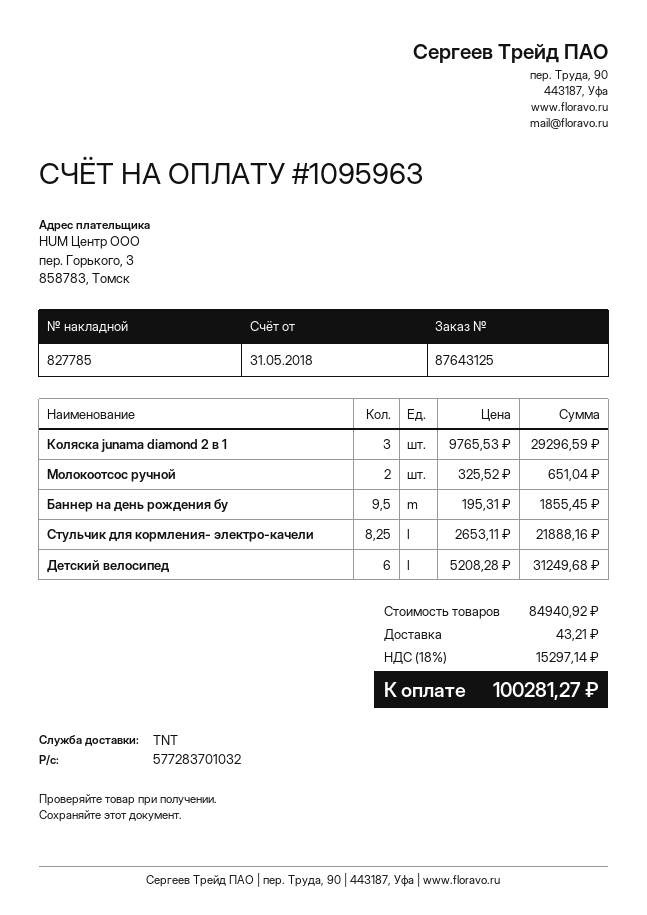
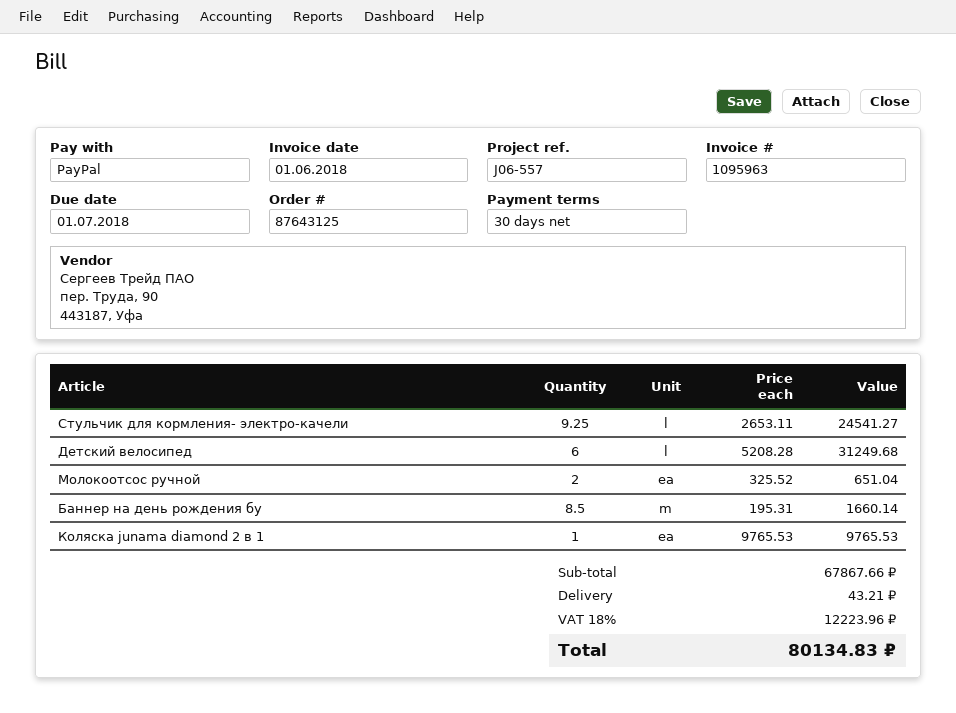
invoice date: 2018-05-31 -> 2018-06-01
Коляска junama diamond 2 в 1: 3 x 9765.53 = 29296.59 -> 1 x 9765.53 = 9765.53
Баннер на день рождения бу: 9.5 x 195.31 = 1855.45 -> 8.5 x 195.31 = 1660.14
Стульчик для кормления- электро-качели: 8.25 x 2653.11 = 21888.16 -> 9.25 x 2653.11 = 24541.27
subtotal: 84940.92 -> 67867.66
tax: 18% = 15297.14 -> 18% = 12223.96
total: 100281.27 -> 80134.83

